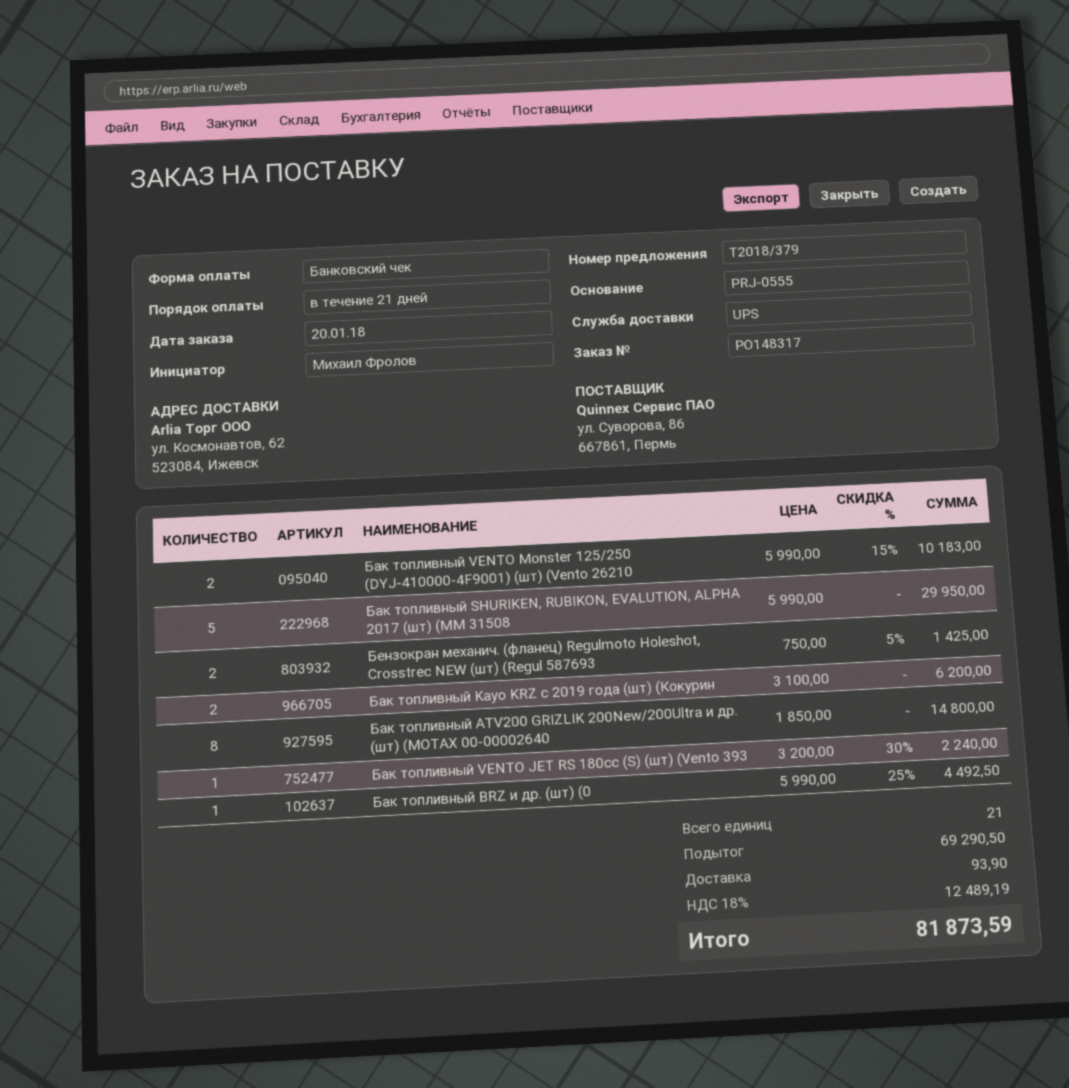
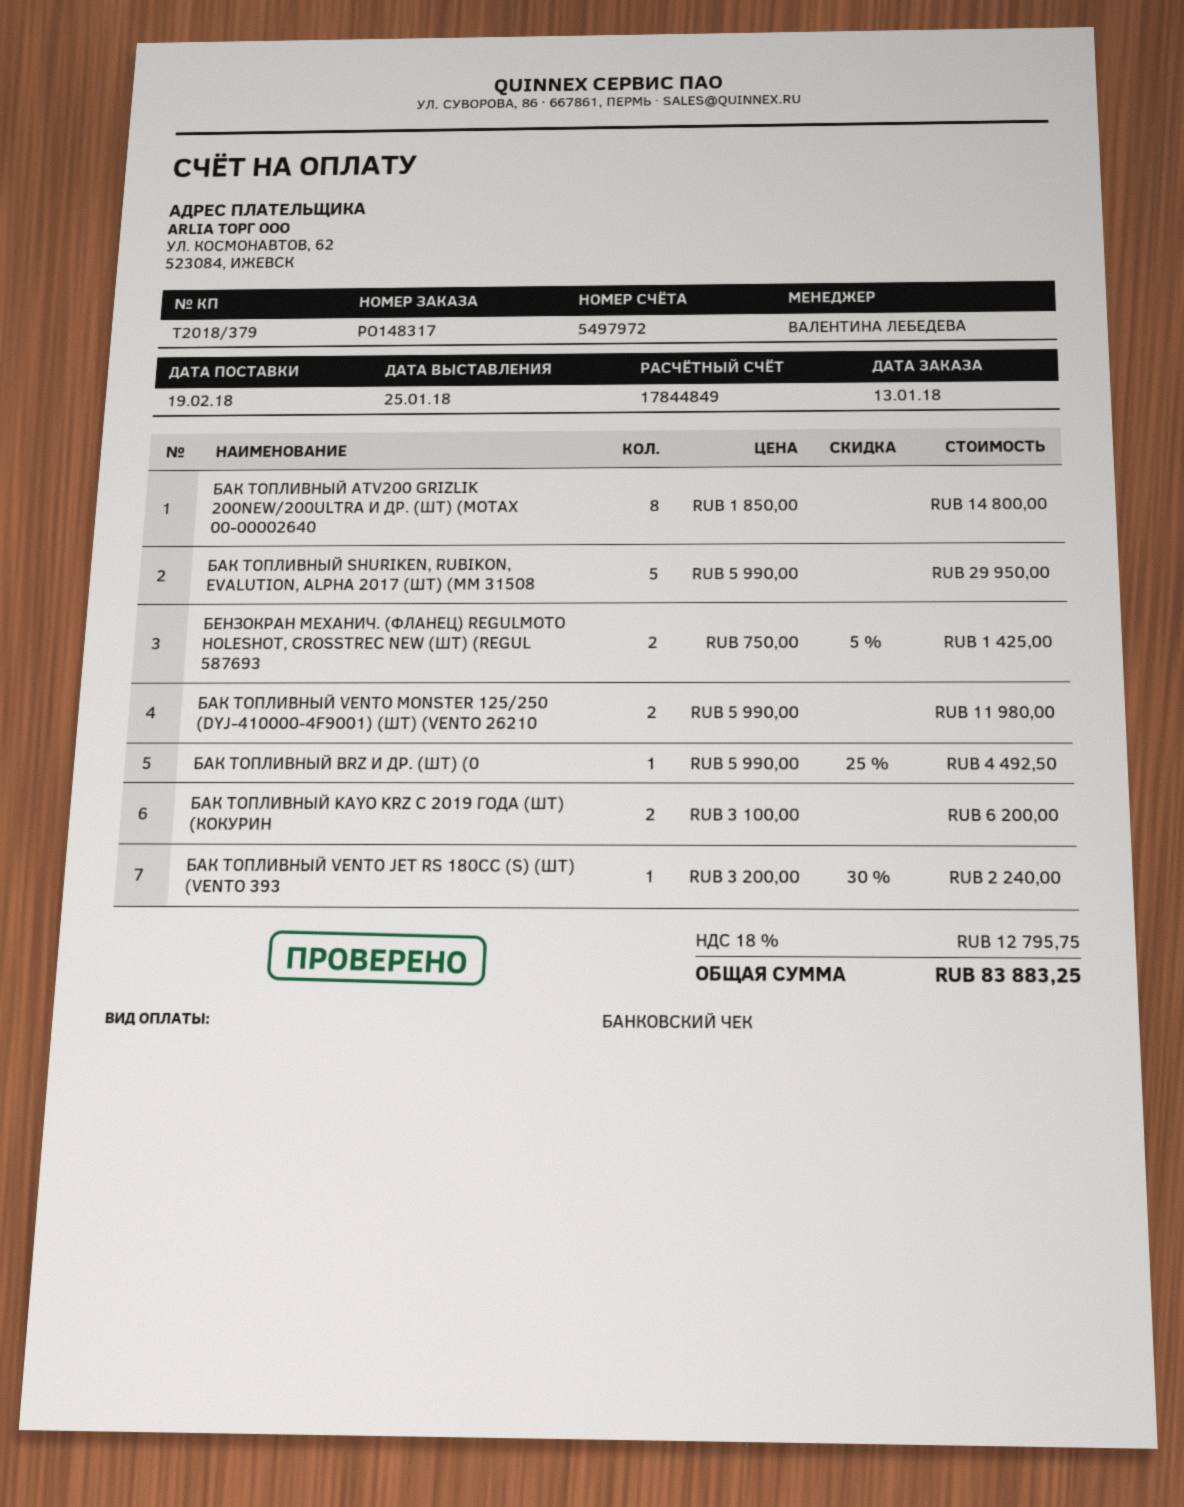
order date: 2018-01-20 -> 2018-01-13
Бак топливный VENTO Monster 125/250 (DYJ-410000-4F9001) (шт) (Vento 26210: 2 x 5990.00 - 15% = 10183.00 -> 2 x 5990.00 = 11980.00
shipping: 93.90 -> none
tax: 18% = 12489.19 -> 18% = 12795.75
total: 81873.59 -> 83883.25

